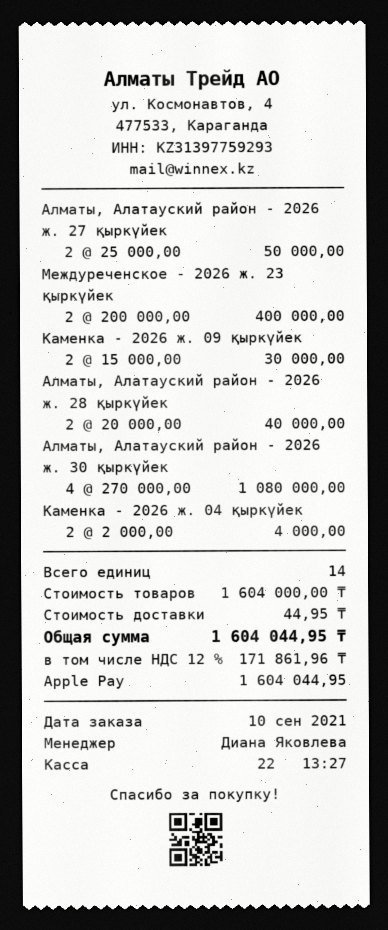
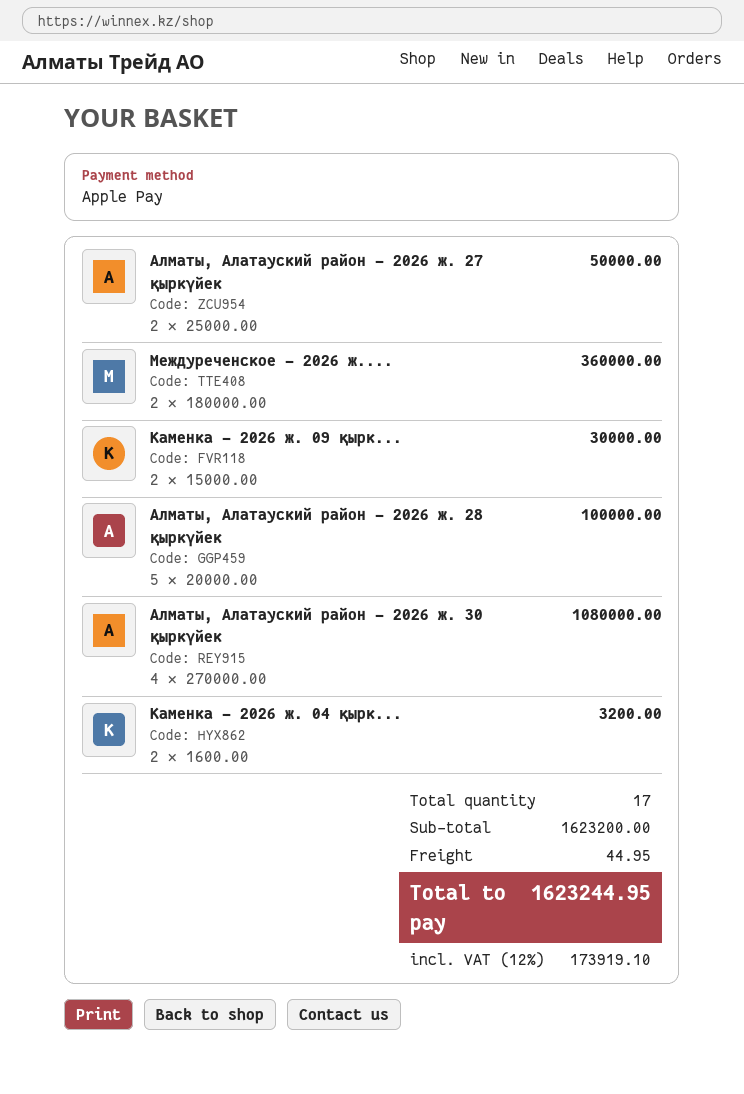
Междуреченское - 2026 ж. 23 қыркүйек: 2 x 200000.00 = 400000.00 -> 2 x 180000.00 = 360000.00
Алматы, Алатауский район - 2026 ж. 28 қыркүйек: 2 x 20000.00 = 40000.00 -> 5 x 20000.00 = 100000.00
Каменка - 2026 ж. 04 қыркүйек: 2 x 2000.00 = 4000.00 -> 2 x 1600.00 = 3200.00
total quantity: 14 -> 17
subtotal: 1604000.00 -> 1623200.00
tax: 12% = 171861.96 -> 12% = 173919.10
total: 1604044.95 -> 1623244.95

